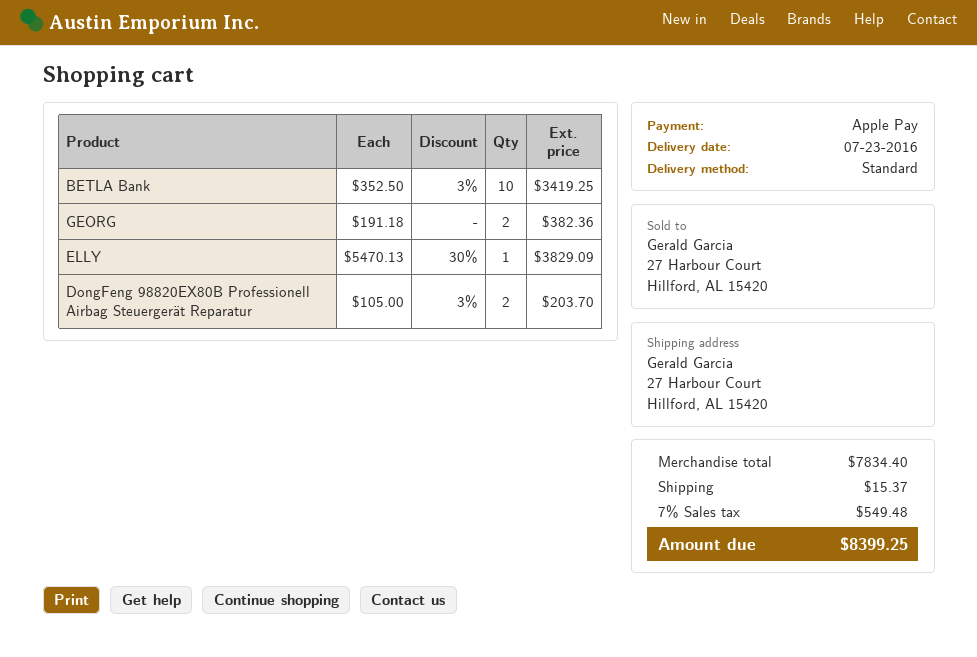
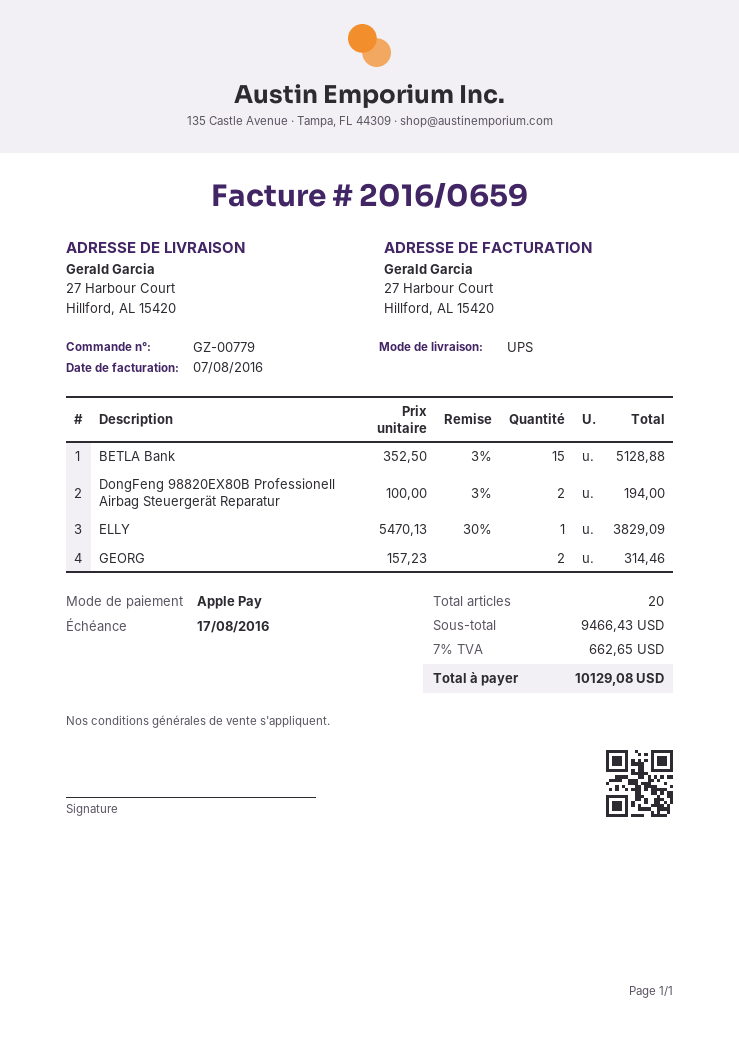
shipping method: standard -> UPS
BETLA Bank: 10 x 352.50 - 3% = 3419.25 -> 15 x 352.50 - 3% = 5128.88
GEORG: 2 x 191.18 = 382.36 -> 2 x 157.23 = 314.46
DongFeng 98820EX80B Professionell Airbag Steuergerät Reparatur: 2 x 105.00 - 3% = 203.70 -> 2 x 100.00 - 3% = 194.00
subtotal: 7834.40 -> 9466.43
shipping: 15.37 -> none
tax: 7% = 549.48 -> 7% = 662.65
total: 8399.25 -> 10129.08

